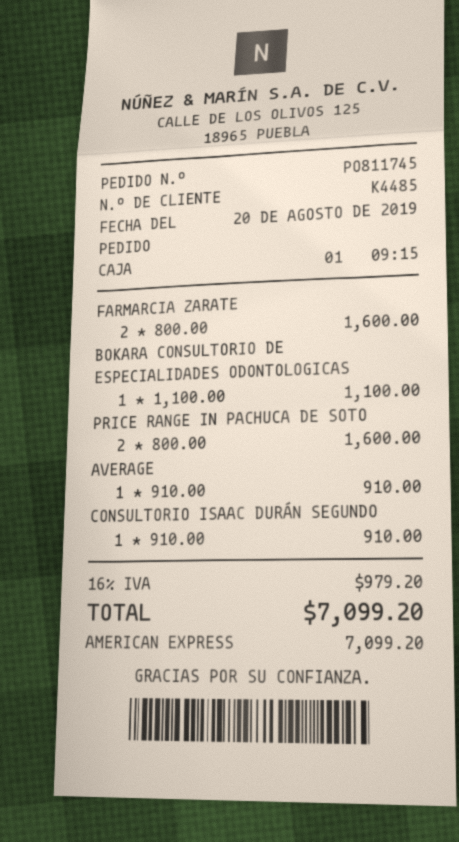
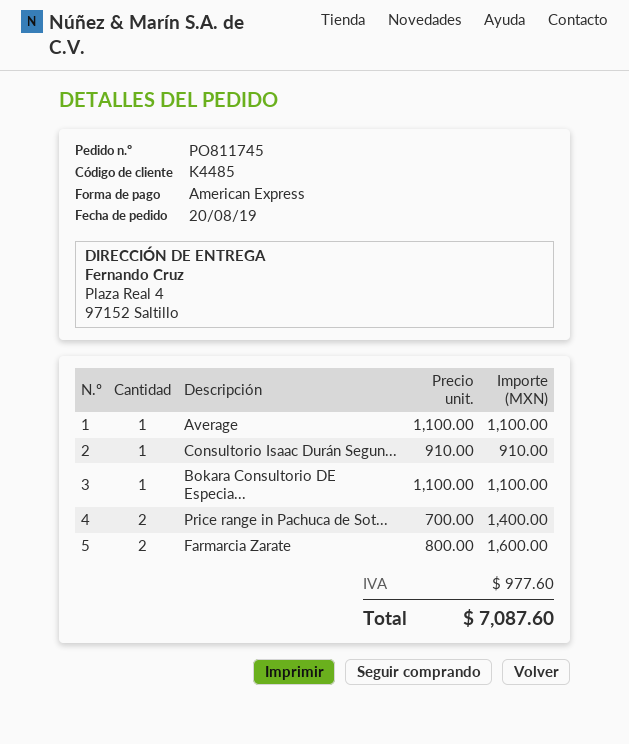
PRICE RANGE IN PACHUCA DE SOTO: 2 x 800.00 = 1600.00 -> 2 x 700.00 = 1400.00
AVERAGE: 1 x 910.00 = 910.00 -> 1 x 1100.00 = 1100.00
tax: 979.20 -> 977.60
total: 7099.20 -> 7087.60

